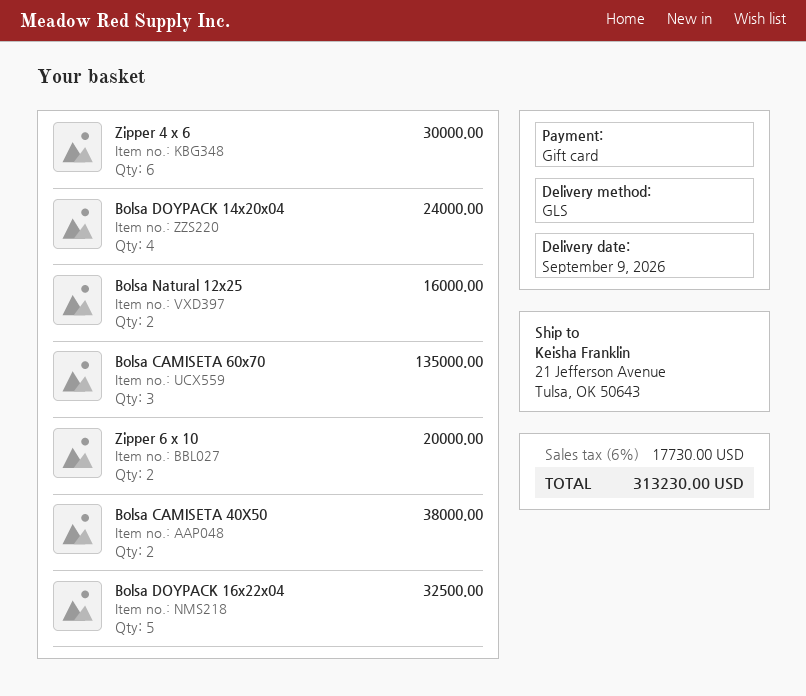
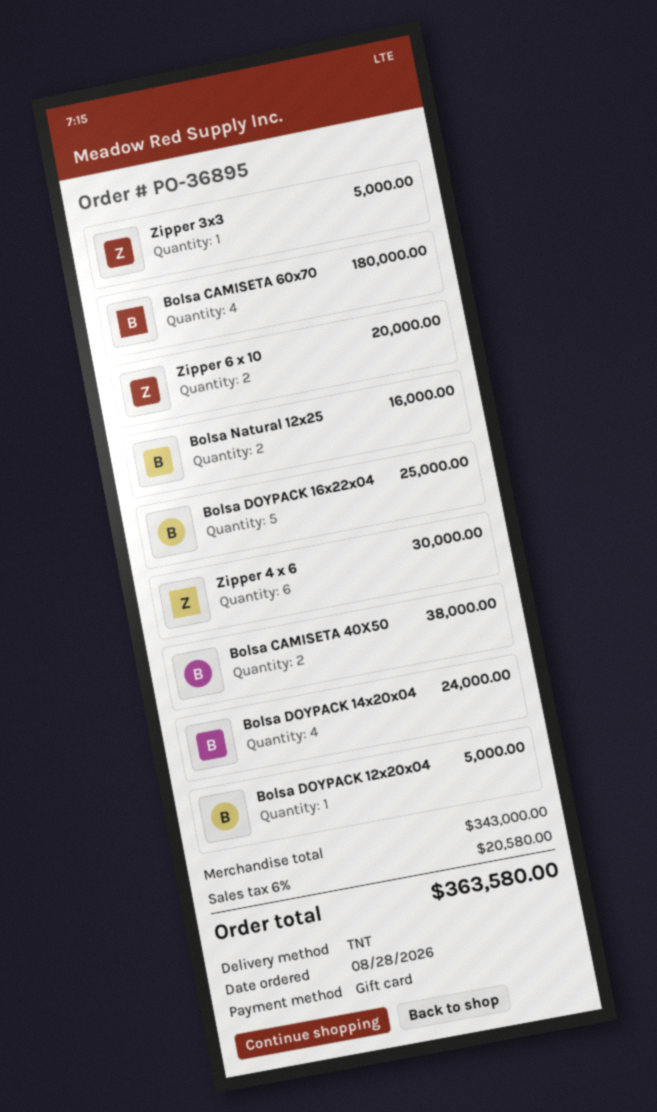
shipping method: GLS -> TNT
Bolsa CAMISETA 60x70: 3 for 135000.00 -> 4 for 180000.00
Bolsa DOYPACK 16x22x04: 5 for 32500.00 -> 5 for 25000.00
Zipper 3x3: none -> 1 for 5000.00
Bolsa DOYPACK 12x20x04: none -> 1 for 5000.00
tax: 6% = 17730.00 -> 6% = 20580.00
total: 313230.00 -> 363580.00

